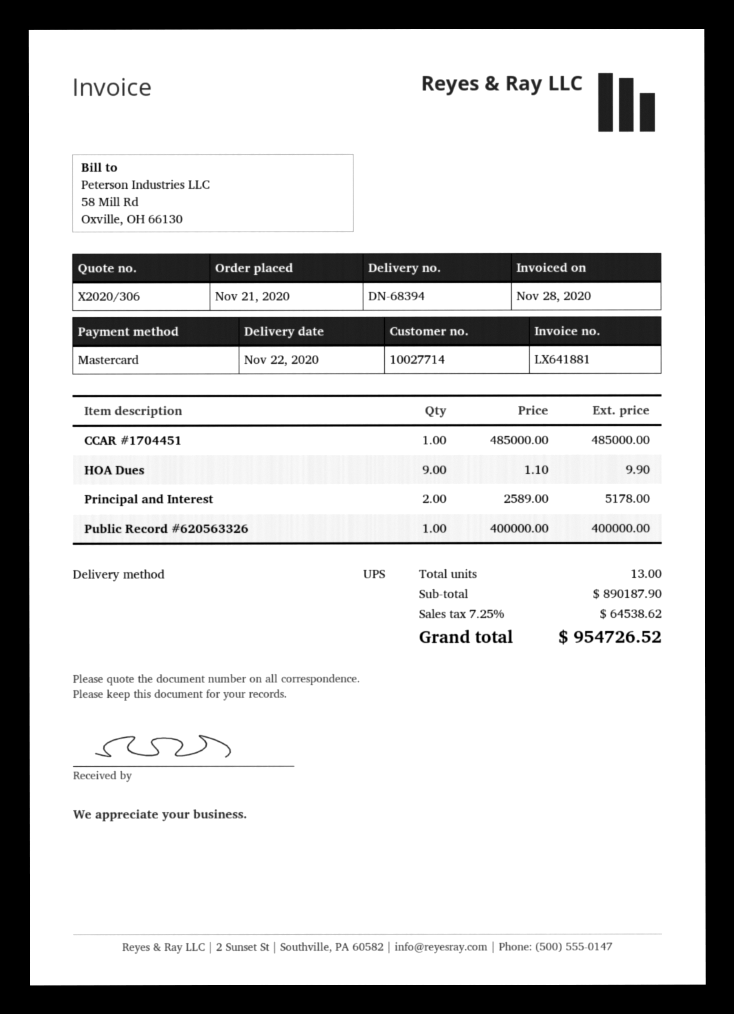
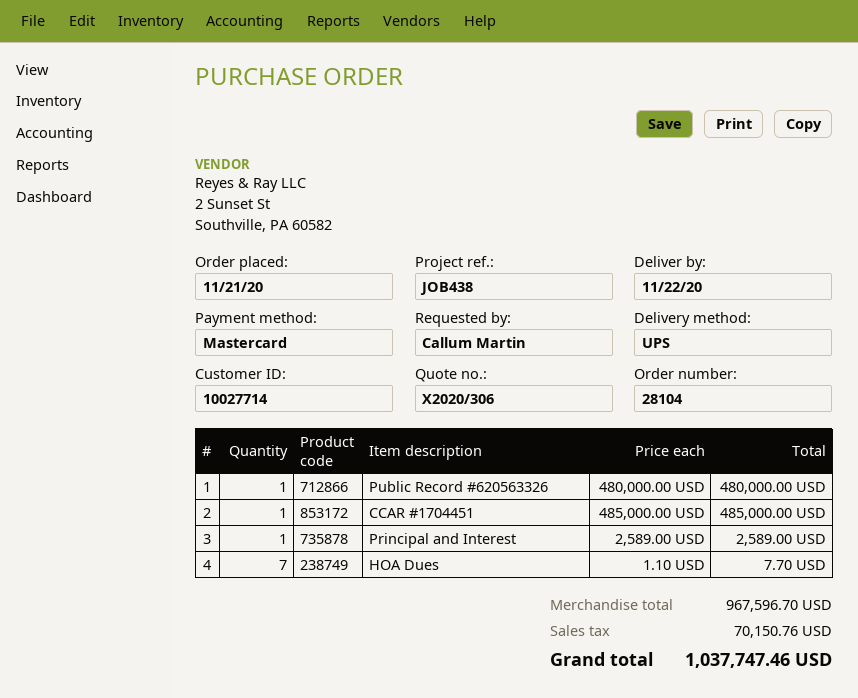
HOA Dues: 9 x 1.10 = 9.90 -> 7 x 1.10 = 7.70
Principal and Interest: 2 x 2589.00 = 5178.00 -> 1 x 2589.00 = 2589.00
Public Record #620563326: 1 x 400000.00 = 400000.00 -> 1 x 480000.00 = 480000.00
subtotal: 890187.90 -> 967596.70
tax: 64538.62 -> 70150.76
total: 954726.52 -> 1037747.46

